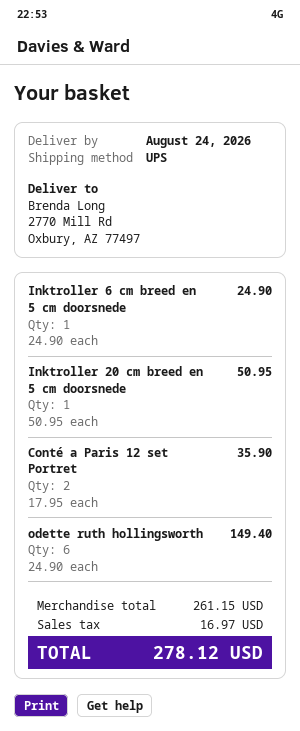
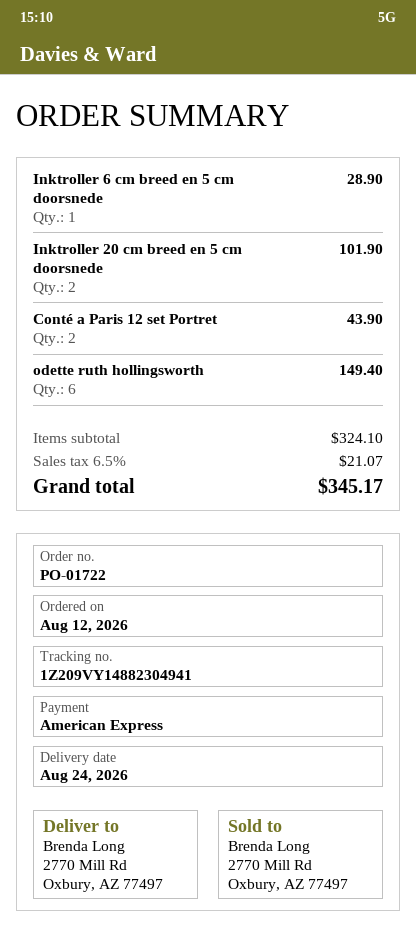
Inktroller 6 cm breed en 5 cm doorsnede: 1 for 24.90 -> 1 for 28.90
Inktroller 20 cm breed en 5 cm doorsnede: 1 for 50.95 -> 2 for 101.90
Conté a Paris 12 set Portret: 2 for 35.90 -> 2 for 43.90
subtotal: 261.15 -> 324.10
tax: 16.97 -> 21.07
total: 278.12 -> 345.17

